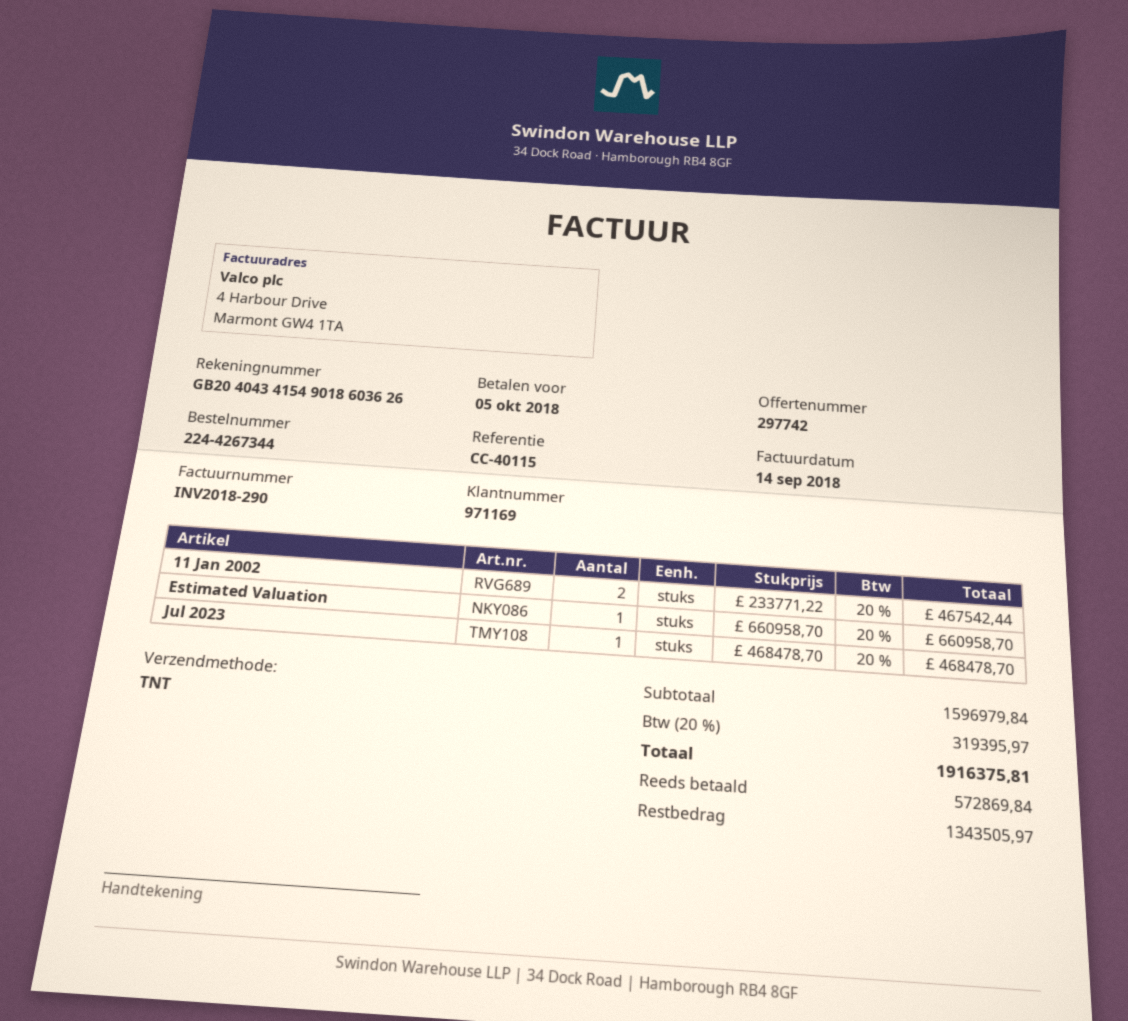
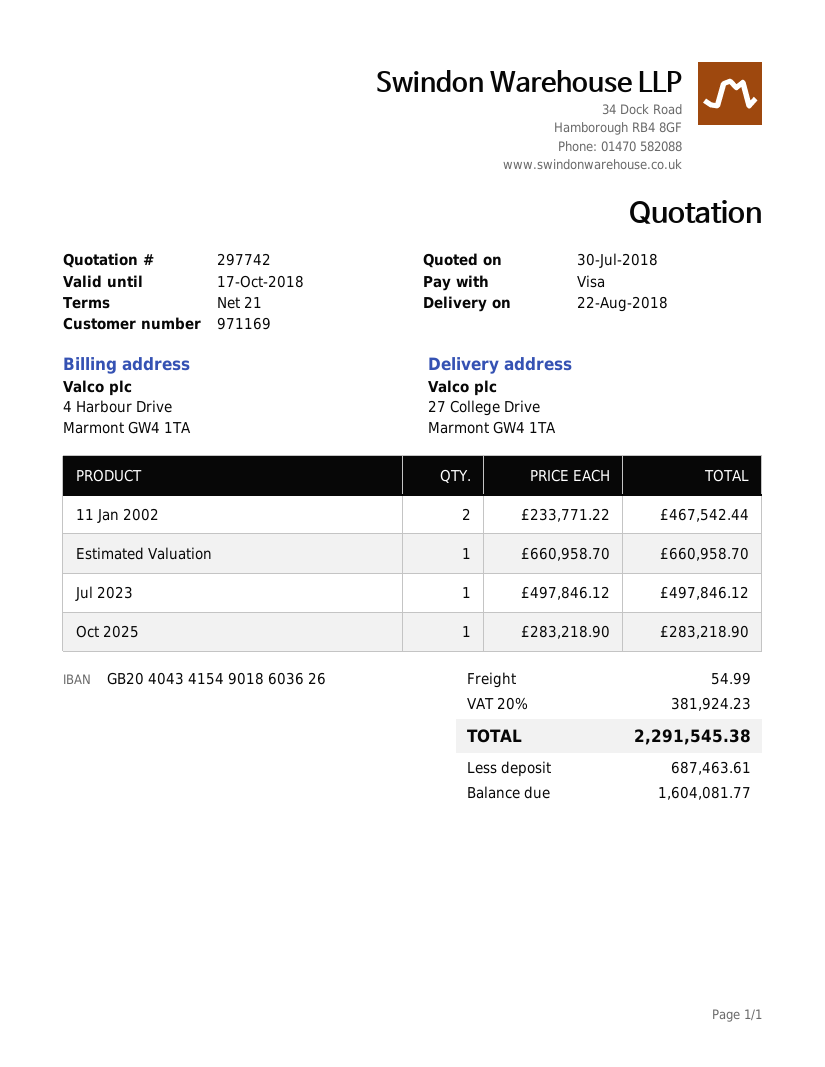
Jul 2023: 1 x 468478.70 = 468478.70 -> 1 x 497846.12 = 497846.12
Oct 2025: none -> 1 x 283218.90 = 283218.90
shipping: none -> 54.99
tax: 20% = 319395.97 -> 20% = 381924.23
total: 1916375.81 -> 2291545.38
deposit: 572869.84 -> 687463.61
balance: 1343505.97 -> 1604081.77

